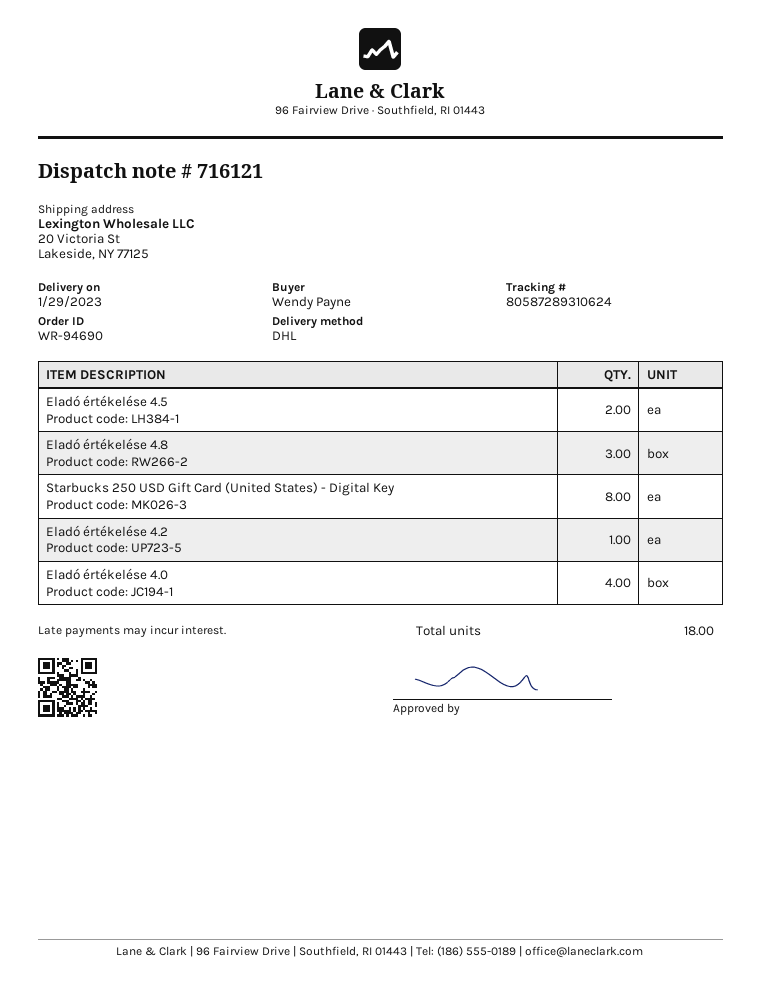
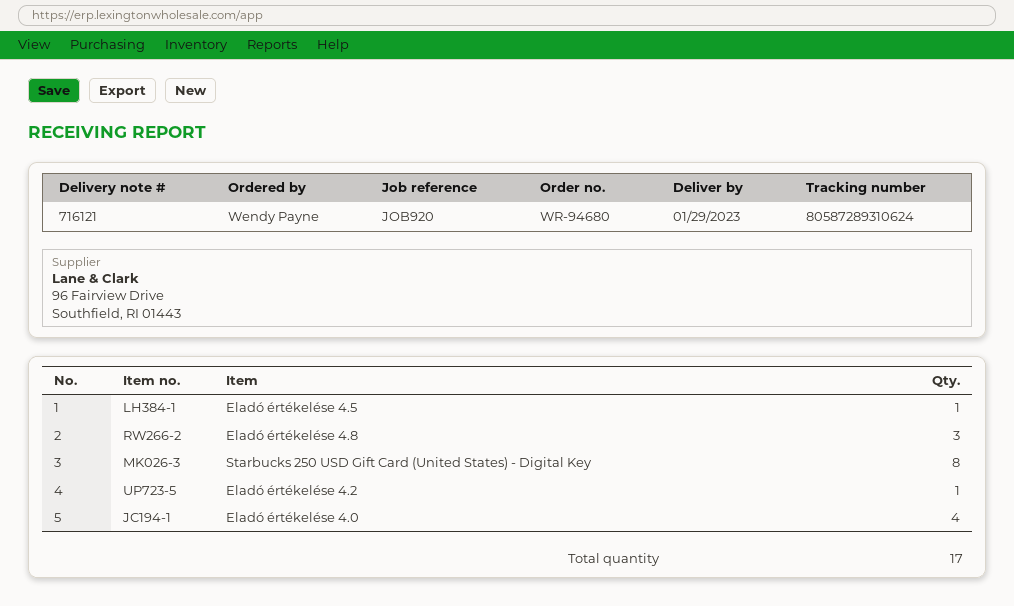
order number: WR-94690 -> WR-94680
Eladó értékelése 4.5: 2 -> 1
total quantity: 18 -> 17

